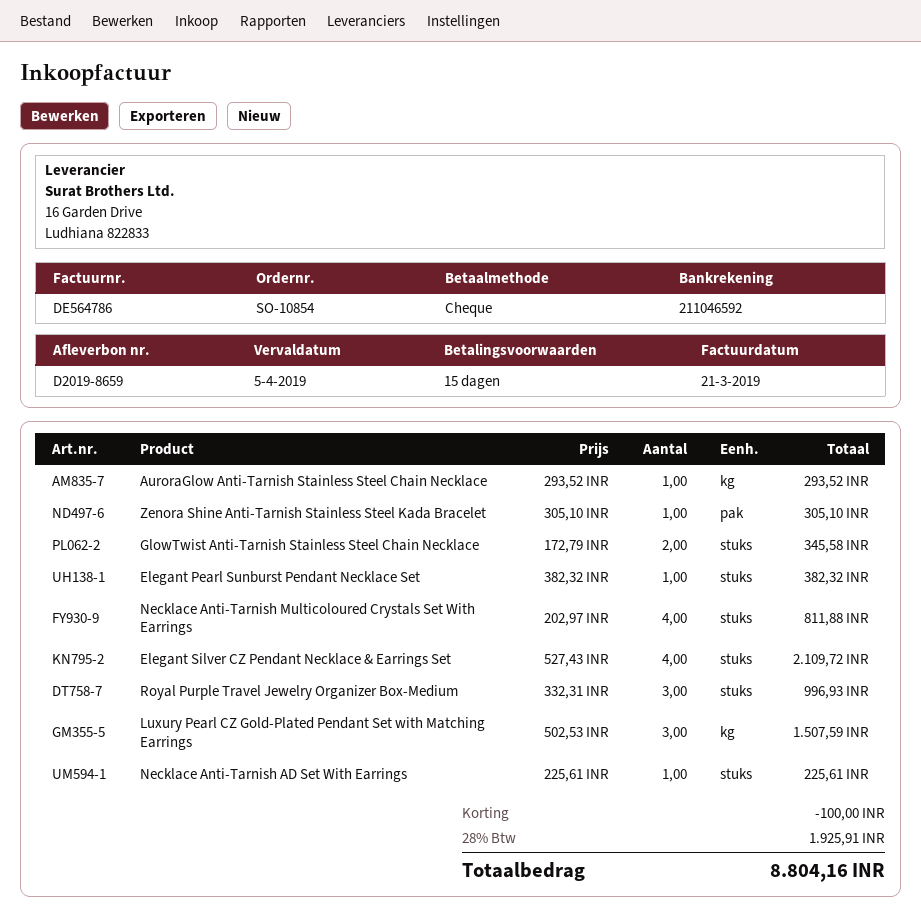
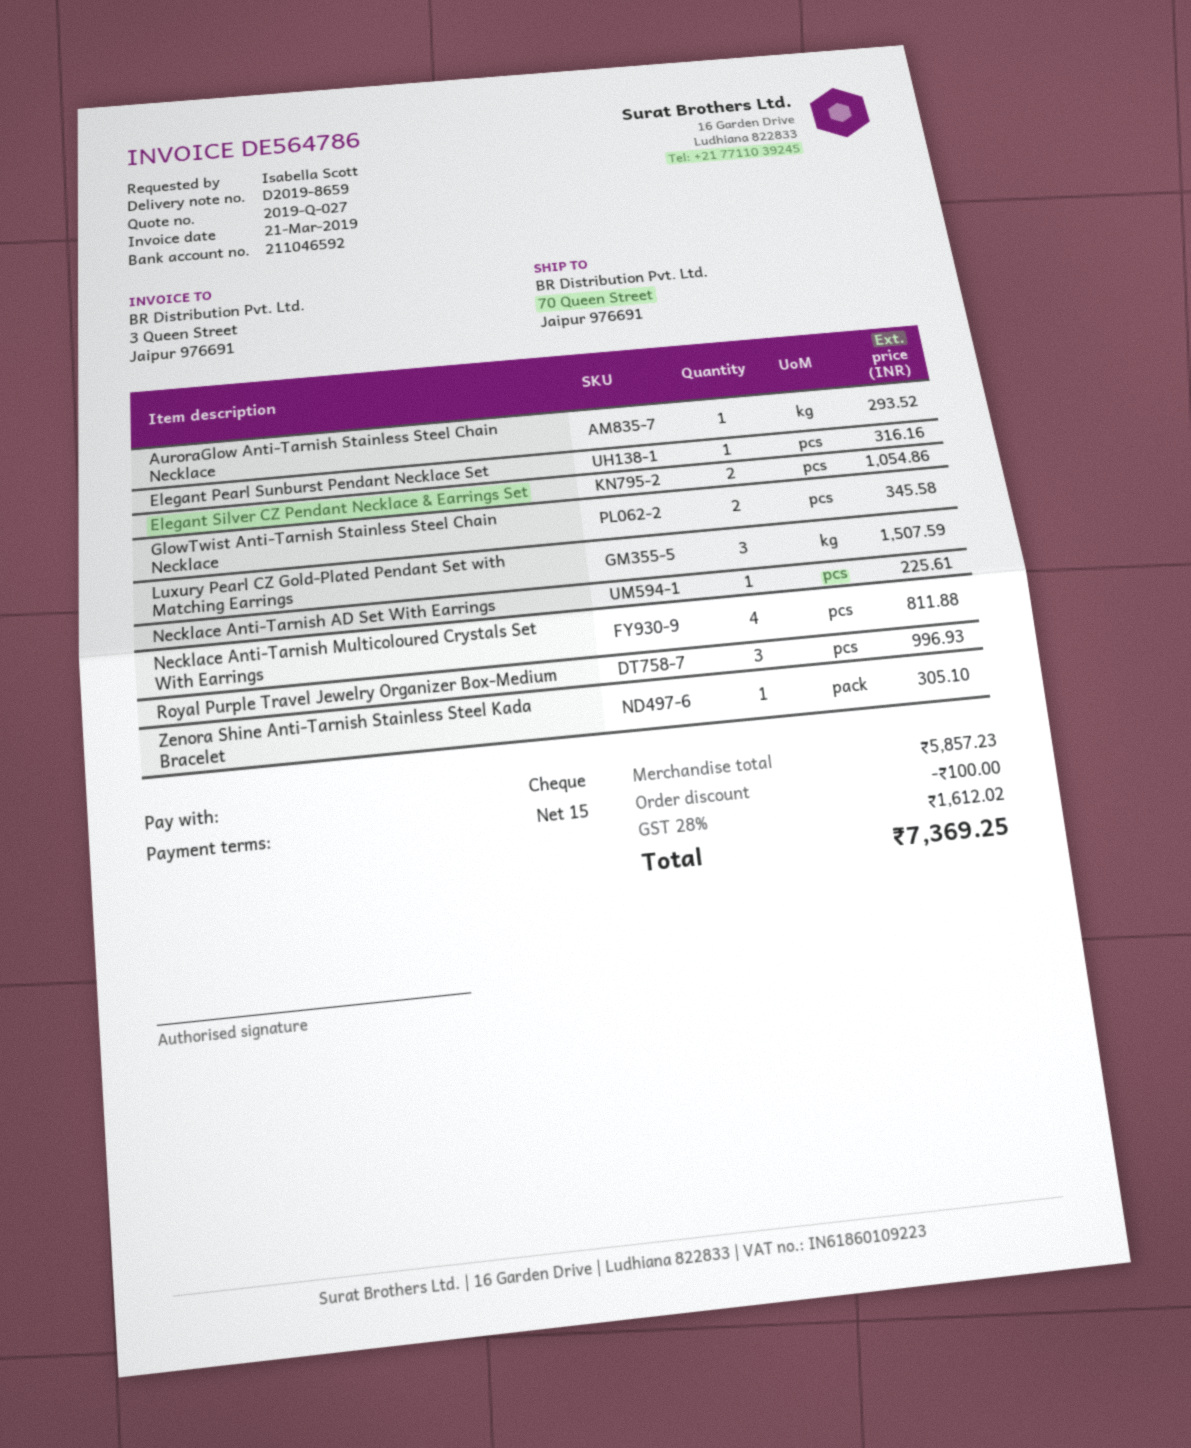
Elegant Pearl Sunburst Pendant Necklace Set: 1 for 382.32 -> 1 for 316.16
Elegant Silver CZ Pendant Necklace & Earrings Set: 4 for 2109.72 -> 2 for 1054.86
tax: 28% = 1925.91 -> 28% = 1612.02
total: 8804.16 -> 7369.25

